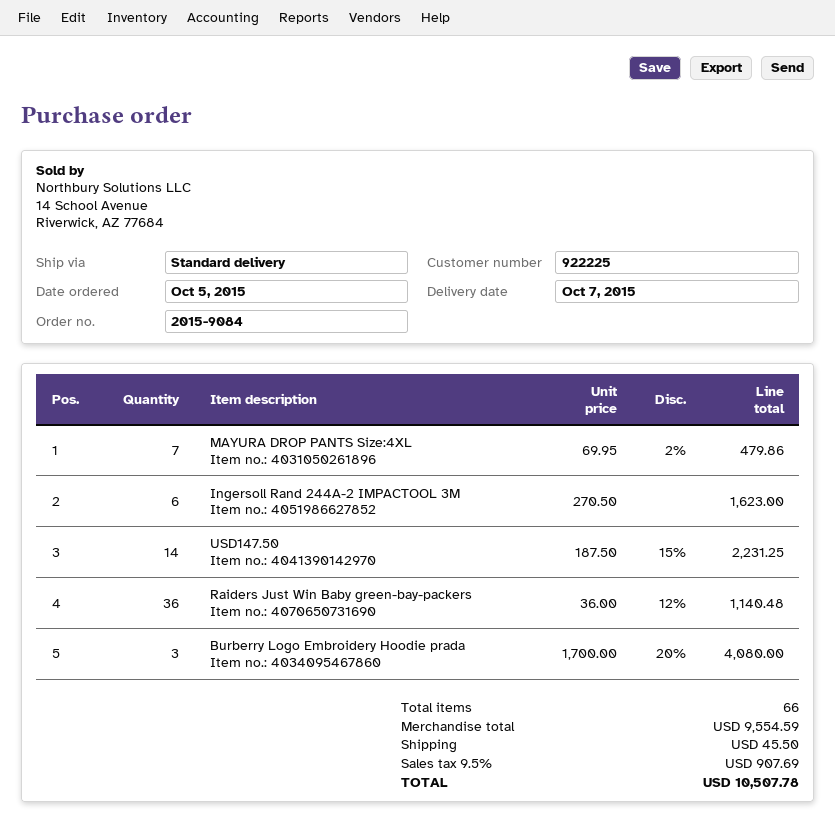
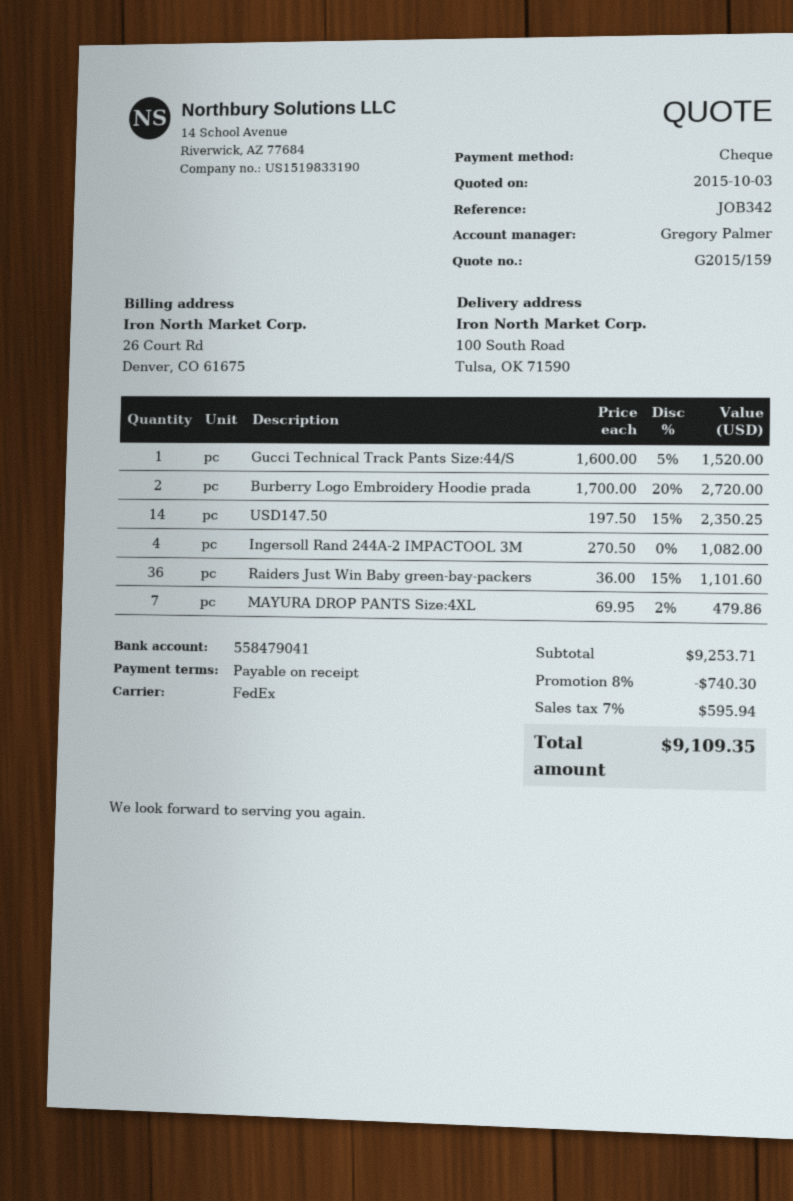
shipping method: standard -> FedEx
Ingersoll Rand 244A-2 IMPACTOOL 3M: 6 x 270.50 = 1623.00 -> 4 x 270.50 = 1082.00
USD147.50: 14 x 187.50 - 15% = 2231.25 -> 14 x 197.50 - 15% = 2350.25
Raiders Just Win Baby green-bay-packers: 36 x 36.00 - 12% = 1140.48 -> 36 x 36.00 - 15% = 1101.60
Burberry Logo Embroidery Hoodie prada: 3 x 1700.00 - 20% = 4080.00 -> 2 x 1700.00 - 20% = 2720.00
Gucci Technical Track Pants Size:44/S: none -> 1 x 1600.00 - 5% = 1520.00
subtotal: 9554.59 -> 9253.71
discount: none -> 8% = 740.30
shipping: 45.50 -> none
tax: 9.5% = 907.69 -> 7% = 595.94
total: 10507.78 -> 9109.35

